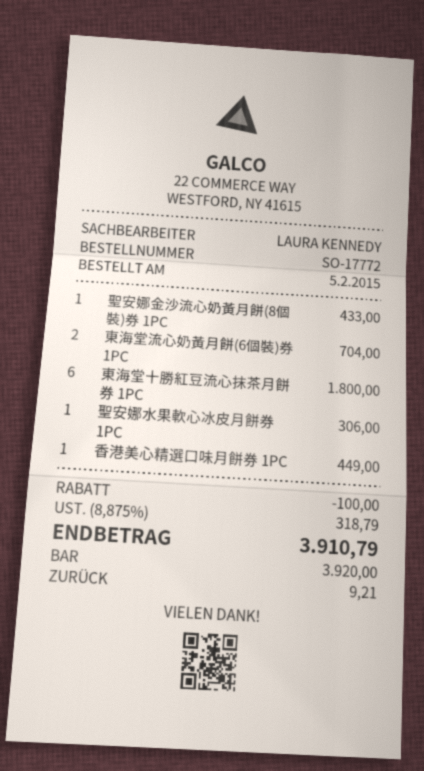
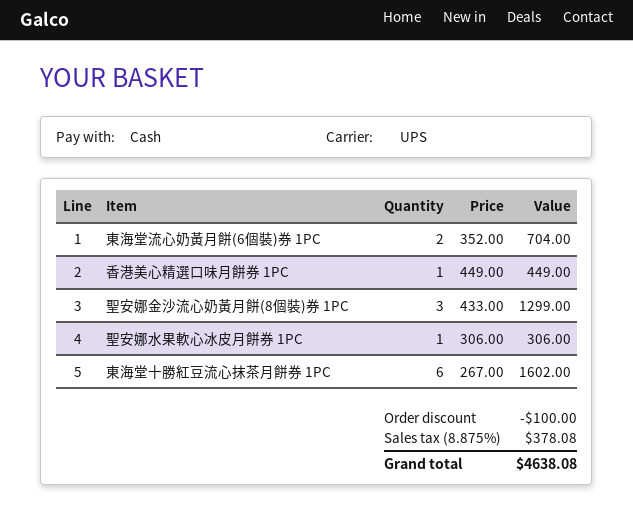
聖安娜金沙流心奶黃月餅(8個裝)券 1PC: 1 for 433.00 -> 3 for 1299.00
東海堂十勝紅豆流心抹茶月餅券 1PC: 6 for 1800.00 -> 6 for 1602.00
tax: 8.875% = 318.79 -> 8.875% = 378.08
total: 3910.79 -> 4638.08

